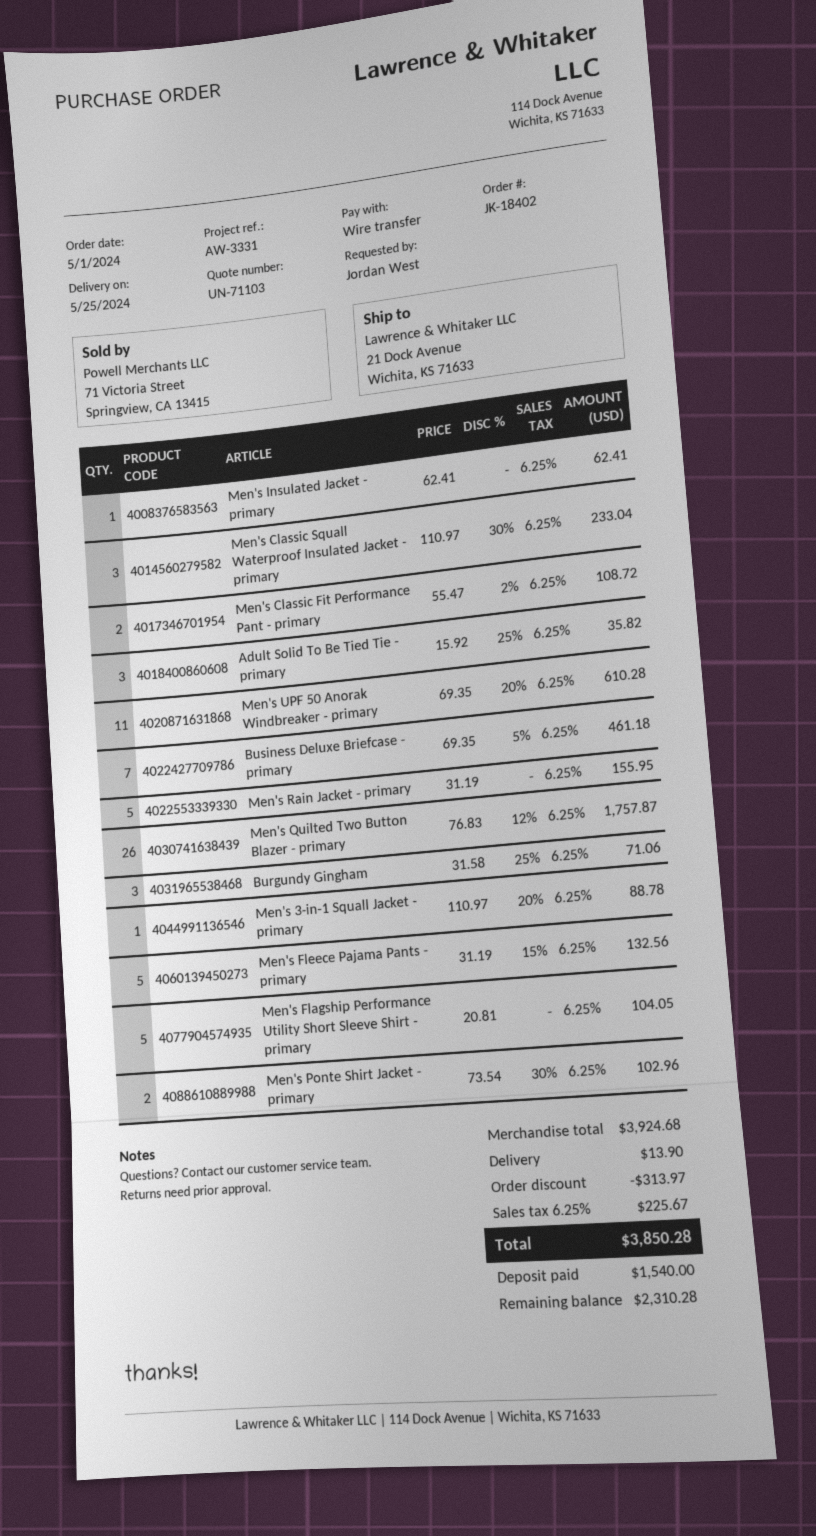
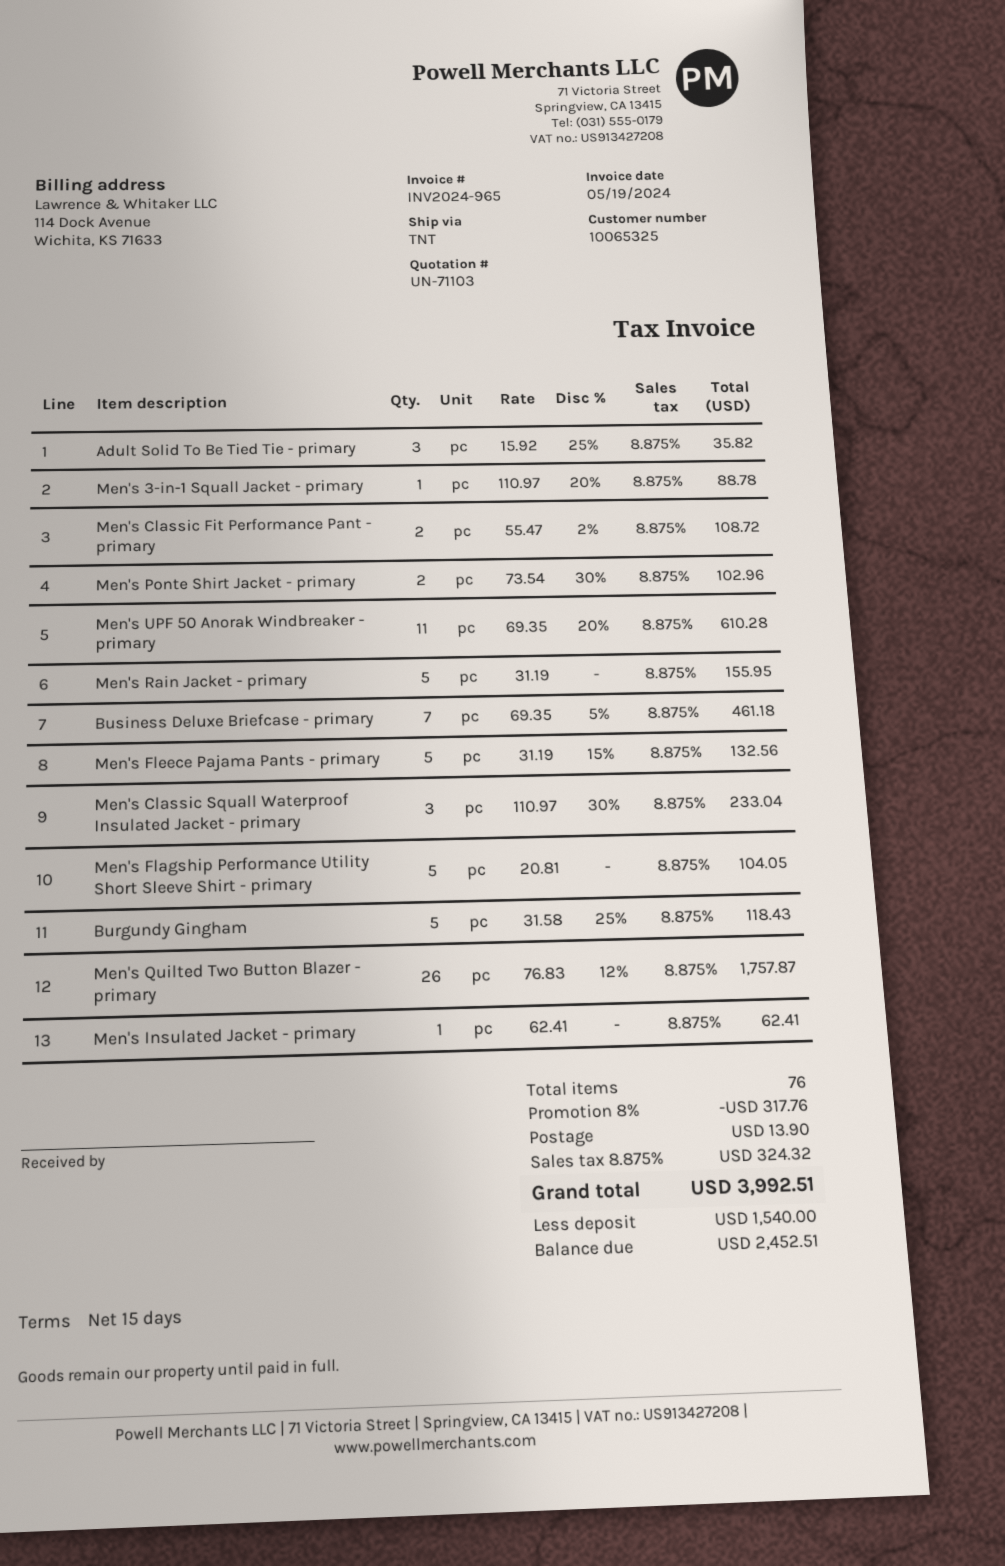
Burgundy Gingham: 3 x 31.58 - 25% = 71.06 -> 5 x 31.58 - 25% = 118.43
discount: 313.97 -> 317.76
tax: 6.25% = 225.67 -> 8.875% = 324.32
total: 3850.28 -> 3992.51
balance: 2310.28 -> 2452.51

